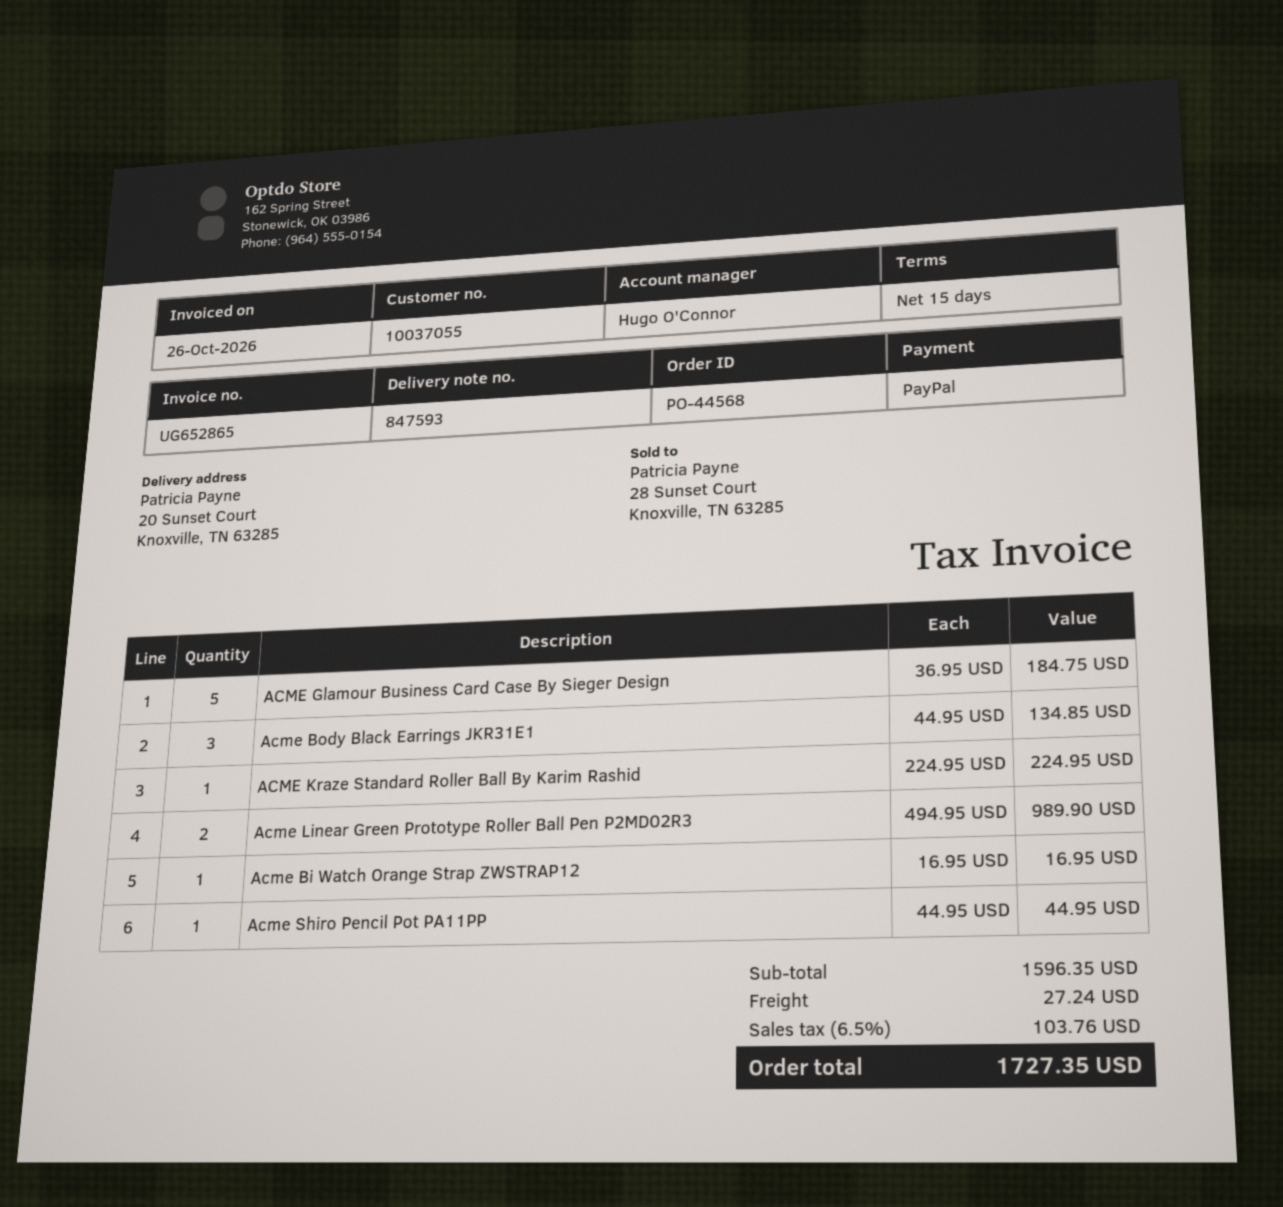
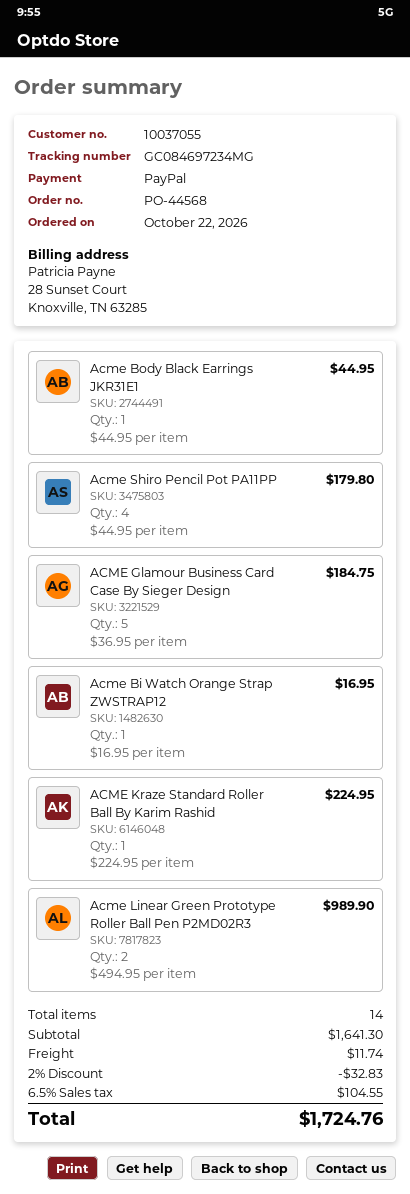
Acme Body Black Earrings JKR31E1: 3 x 44.95 = 134.85 -> 1 x 44.95 = 44.95
Acme Shiro Pencil Pot PA11PP: 1 x 44.95 = 44.95 -> 4 x 44.95 = 179.80
subtotal: 1596.35 -> 1641.30
discount: none -> 2% = 32.83
shipping: 27.24 -> 11.74
tax: 6.5% = 103.76 -> 6.5% = 104.55
total: 1727.35 -> 1724.76

